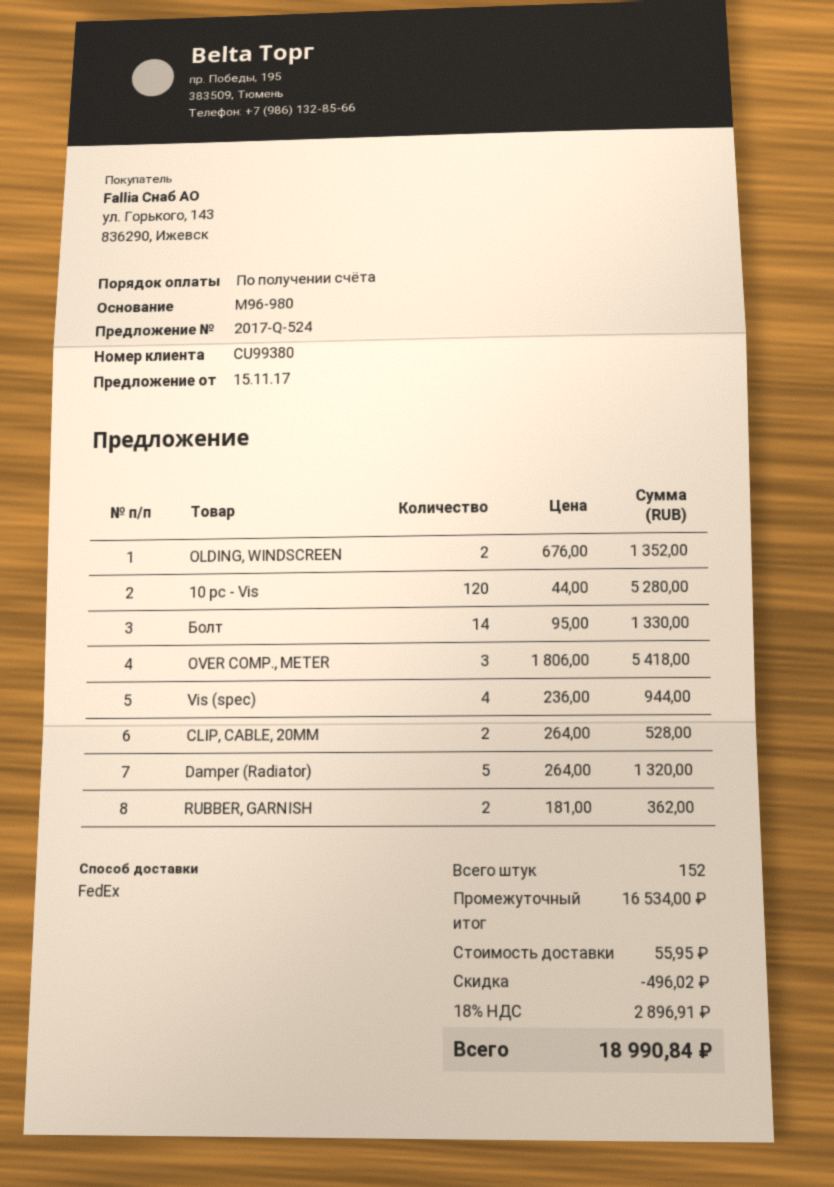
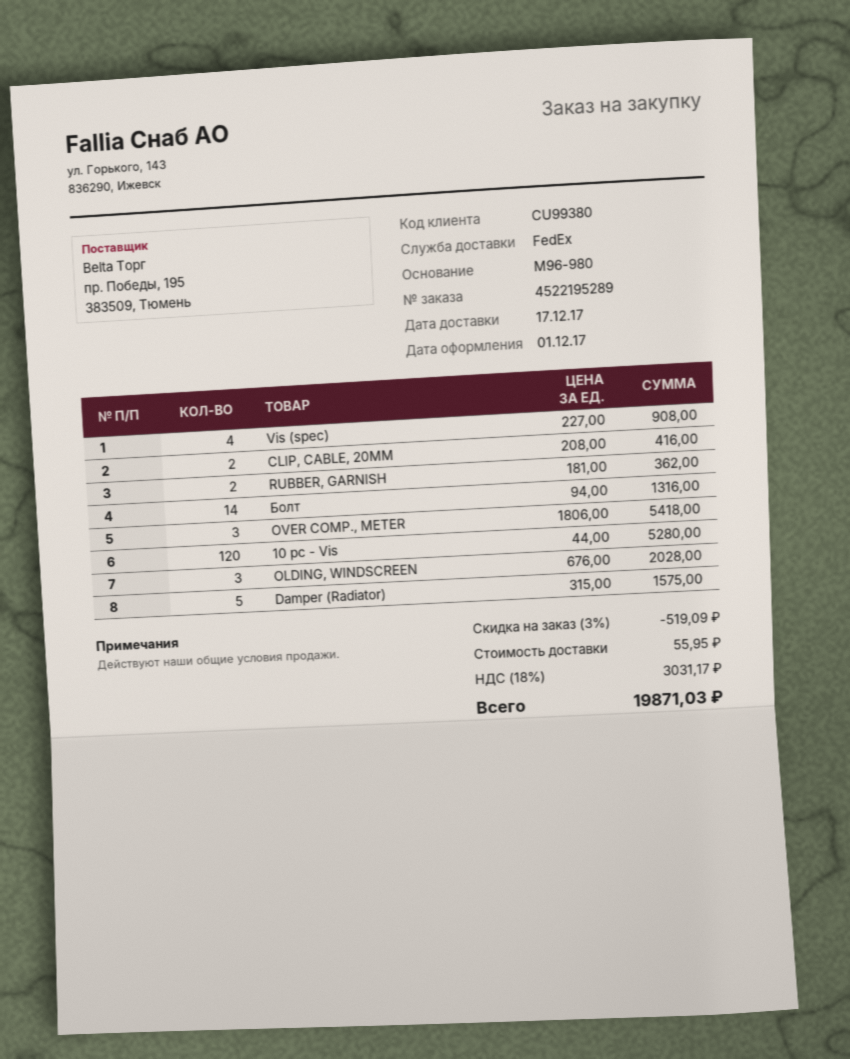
OLDING, WINDSCREEN: 2 x 676.00 = 1352.00 -> 3 x 676.00 = 2028.00
Болт: 14 x 95.00 = 1330.00 -> 14 x 94.00 = 1316.00
Vis (spec): 4 x 236.00 = 944.00 -> 4 x 227.00 = 908.00
CLIP, CABLE, 20MM: 2 x 264.00 = 528.00 -> 2 x 208.00 = 416.00
Damper (Radiator): 5 x 264.00 = 1320.00 -> 5 x 315.00 = 1575.00
discount: 496.02 -> 519.09
tax: 18% = 2896.91 -> 18% = 3031.17
total: 18990.84 -> 19871.03

